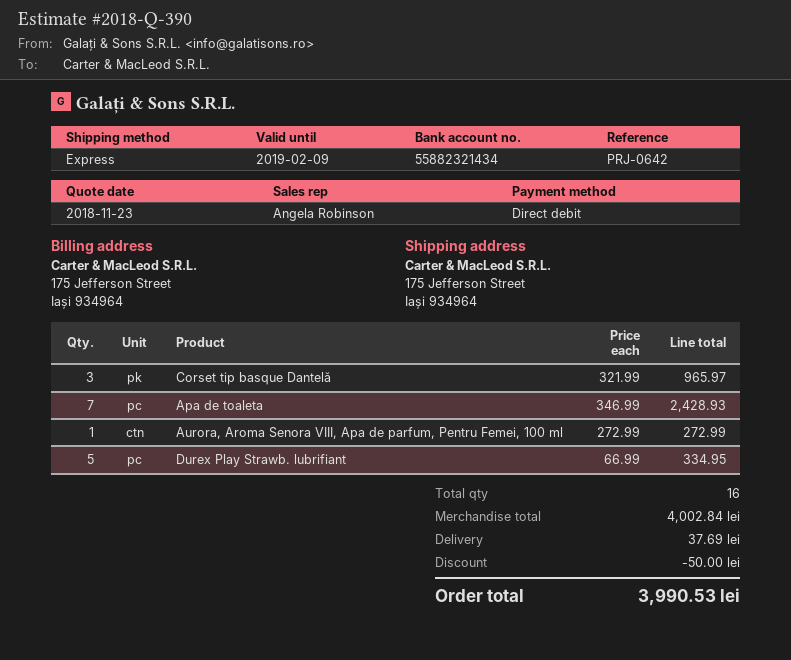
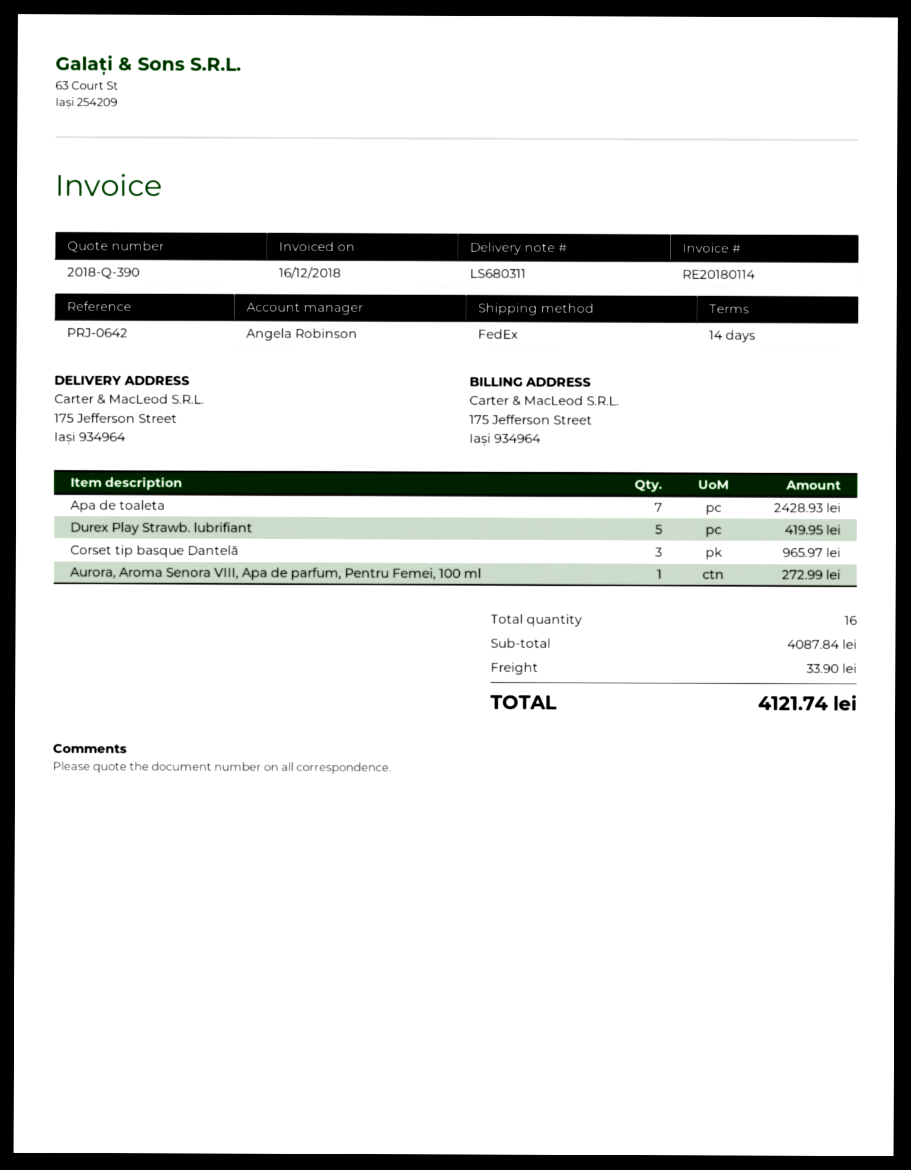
shipping method: express -> FedEx
Durex Play Strawb. lubrifiant: 5 for 334.95 -> 5 for 419.95
subtotal: 4002.84 -> 4087.84
discount: 50.00 -> none
shipping: 37.69 -> 33.90
total: 3990.53 -> 4121.74

